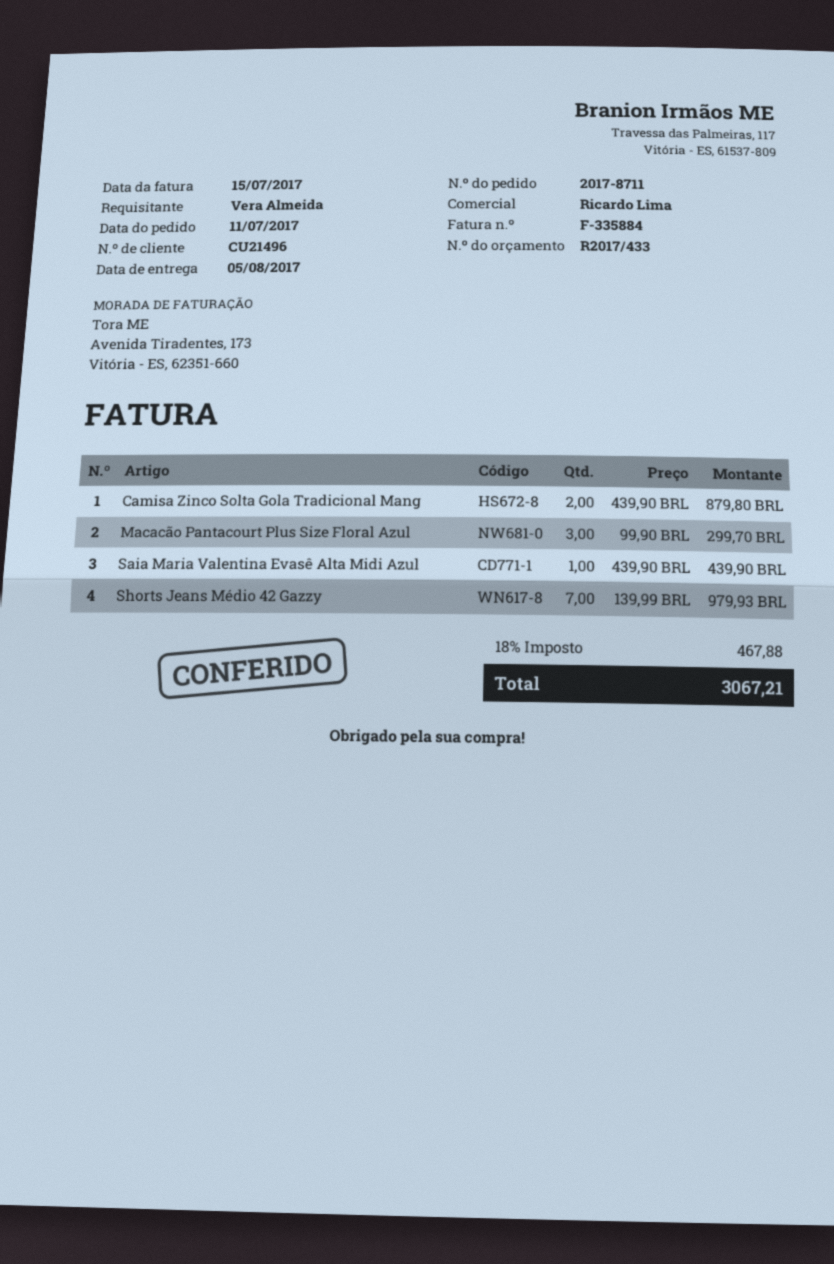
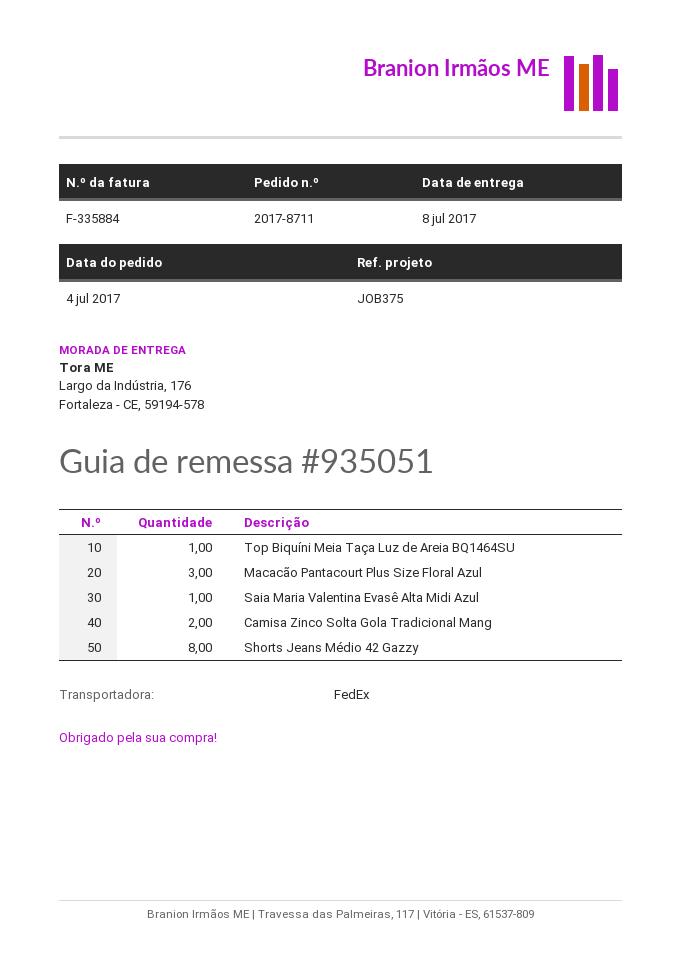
order date: 2017-07-11 -> 2017-07-04
delivery date: 2017-08-05 -> 2017-07-08
Shorts Jeans Médio 42 Gazzy: 7 -> 8
Top Biquíni Meia Taça Luz de Areia BQ1464SU: none -> 1

